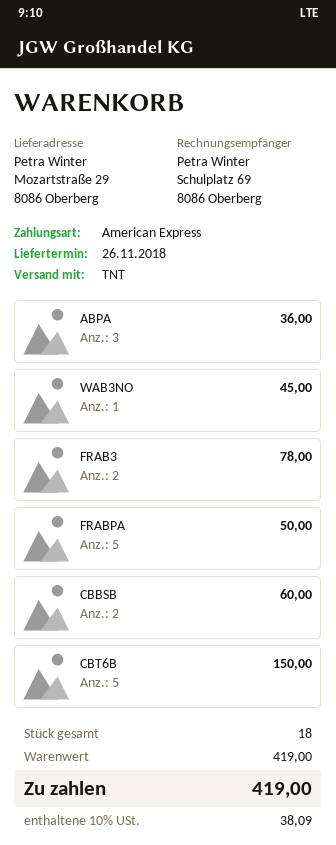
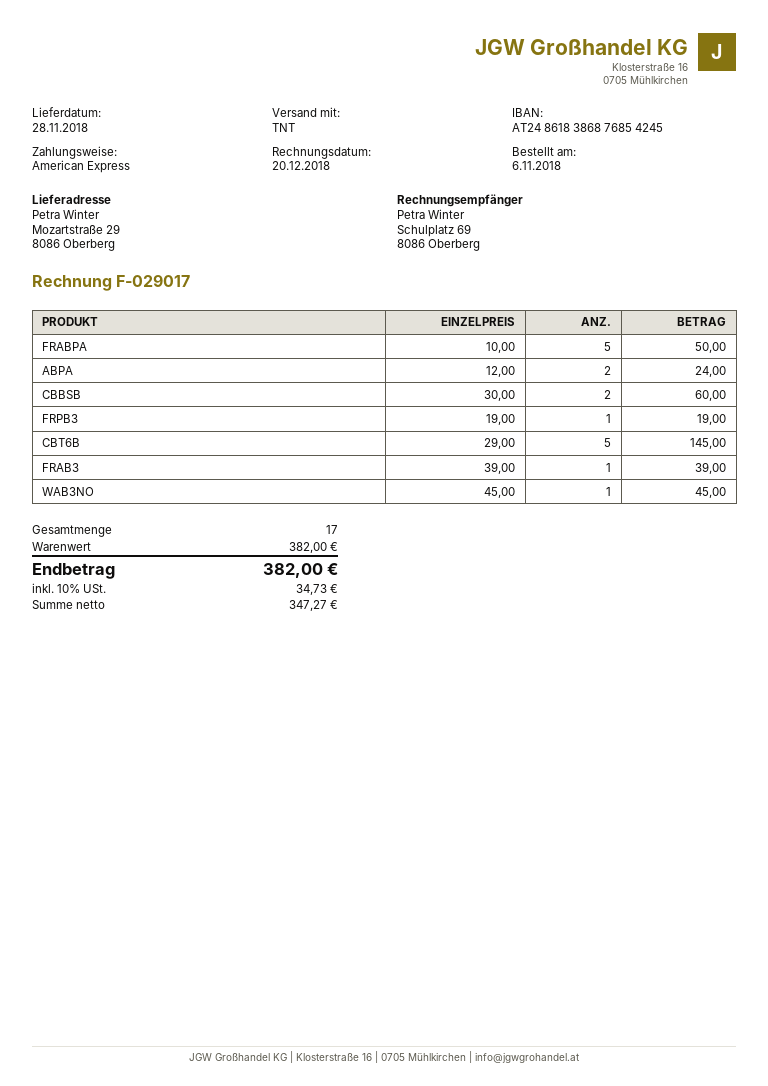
delivery date: 2018-11-26 -> 2018-11-28
ABPA: 3 for 36.00 -> 2 for 24.00
FRAB3: 2 for 78.00 -> 1 for 39.00
CBT6B: 5 for 150.00 -> 5 for 145.00
FRPB3: none -> 1 for 19.00
total quantity: 18 -> 17
subtotal: 419.00 -> 382.00
tax: 10% = 38.09 -> 10% = 34.73
total: 419.00 -> 382.00

